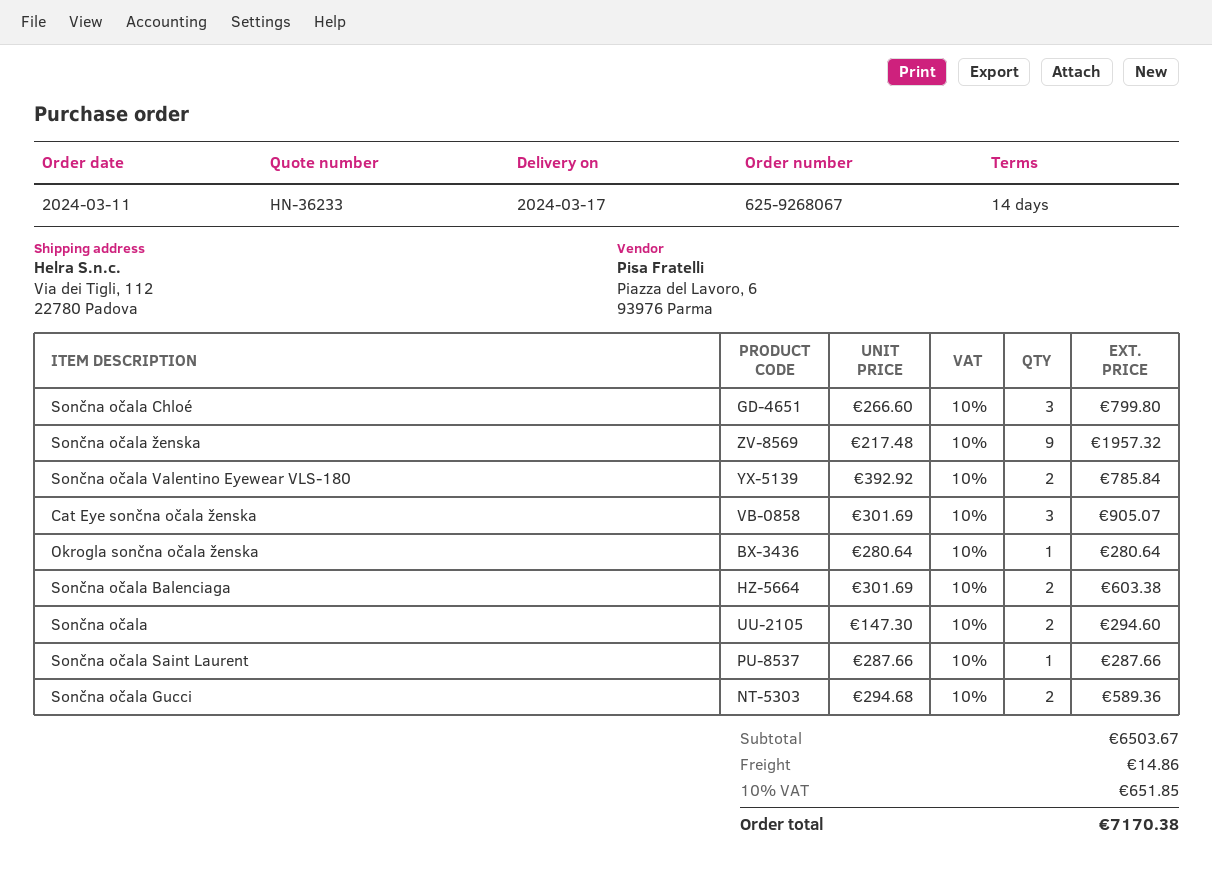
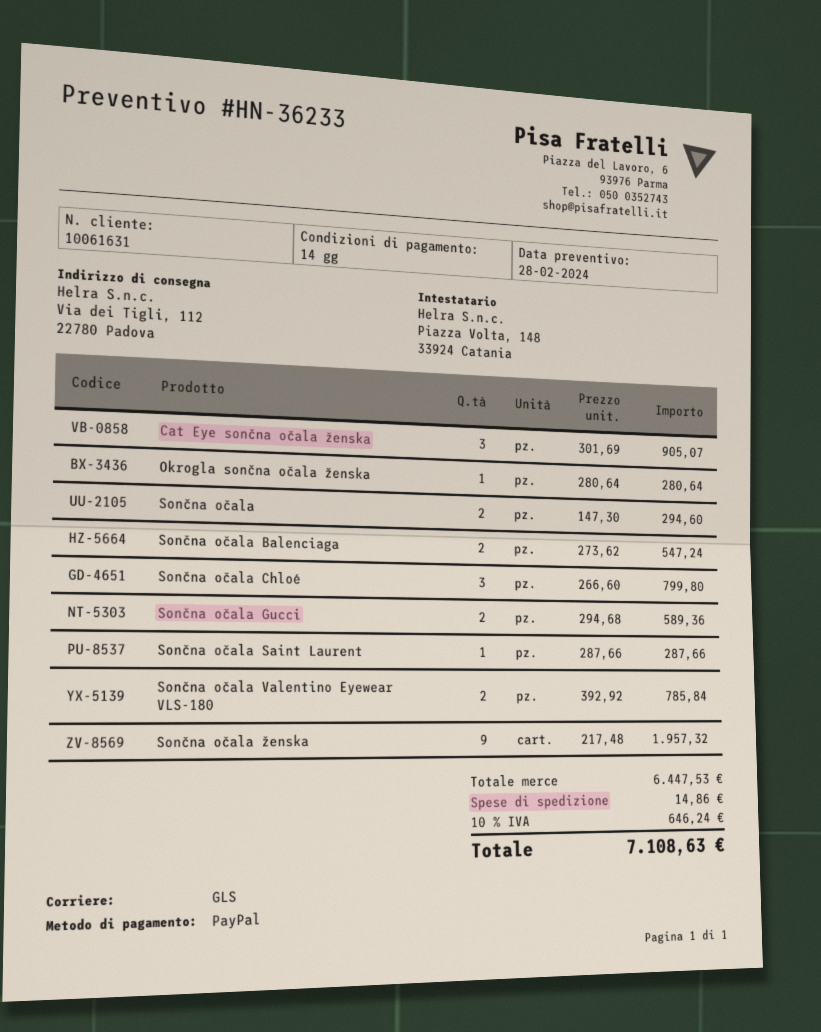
Sončna očala Balenciaga: 2 x 301.69 = 603.38 -> 2 x 273.62 = 547.24
subtotal: 6503.67 -> 6447.53
tax: 10% = 651.85 -> 10% = 646.24
total: 7170.38 -> 7108.63

